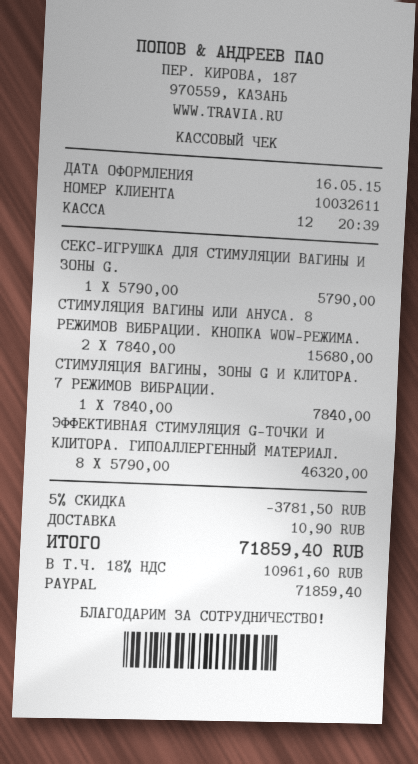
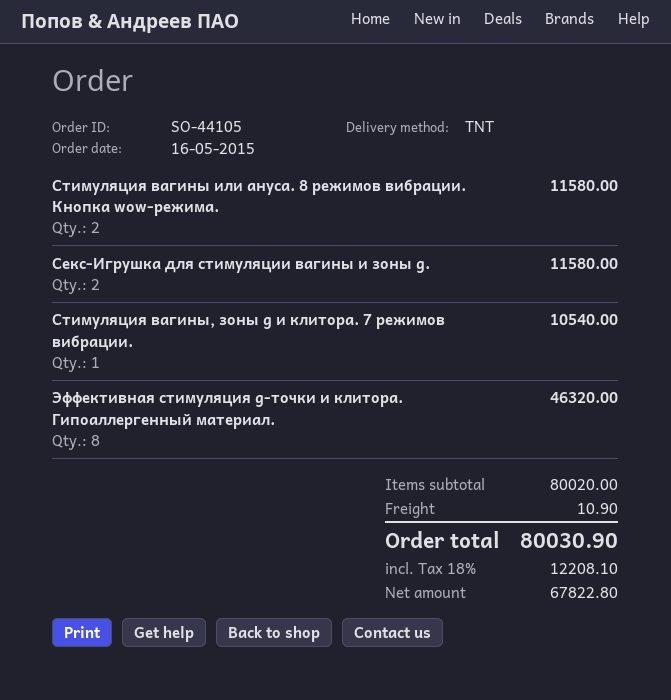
СЕКС-ИГРУШКА ДЛЯ СТИМУЛЯЦИИ ВАГИНЫ И ЗОНЫ G.: 1 for 5790.00 -> 2 for 11580.00
СТИМУЛЯЦИЯ ВАГИНЫ ИЛИ АНУСА. 8 РЕЖИМОВ ВИБРАЦИИ. КНОПКА WOW-РЕЖИМА.: 2 for 15680.00 -> 2 for 11580.00
СТИМУЛЯЦИЯ ВАГИНЫ, ЗОНЫ G И КЛИТОРА. 7 РЕЖИМОВ ВИБРАЦИИ.: 1 for 7840.00 -> 1 for 10540.00
discount: 5% = 3781.50 -> none
tax: 18% = 10961.60 -> 18% = 12208.10
total: 71859.40 -> 80030.90

